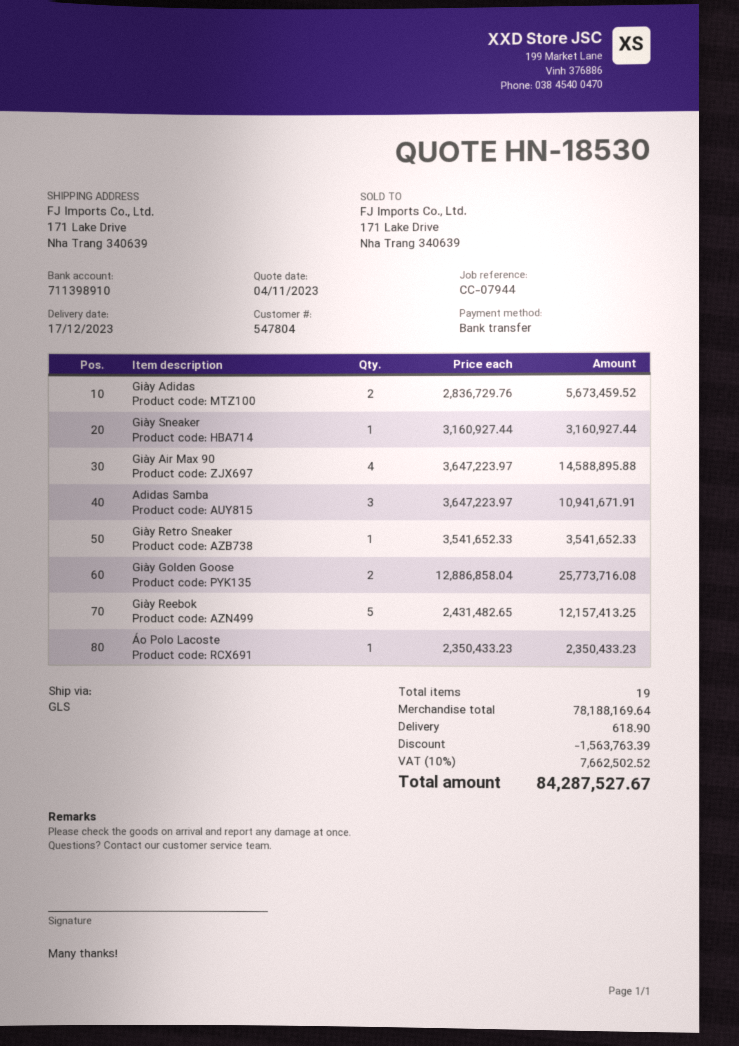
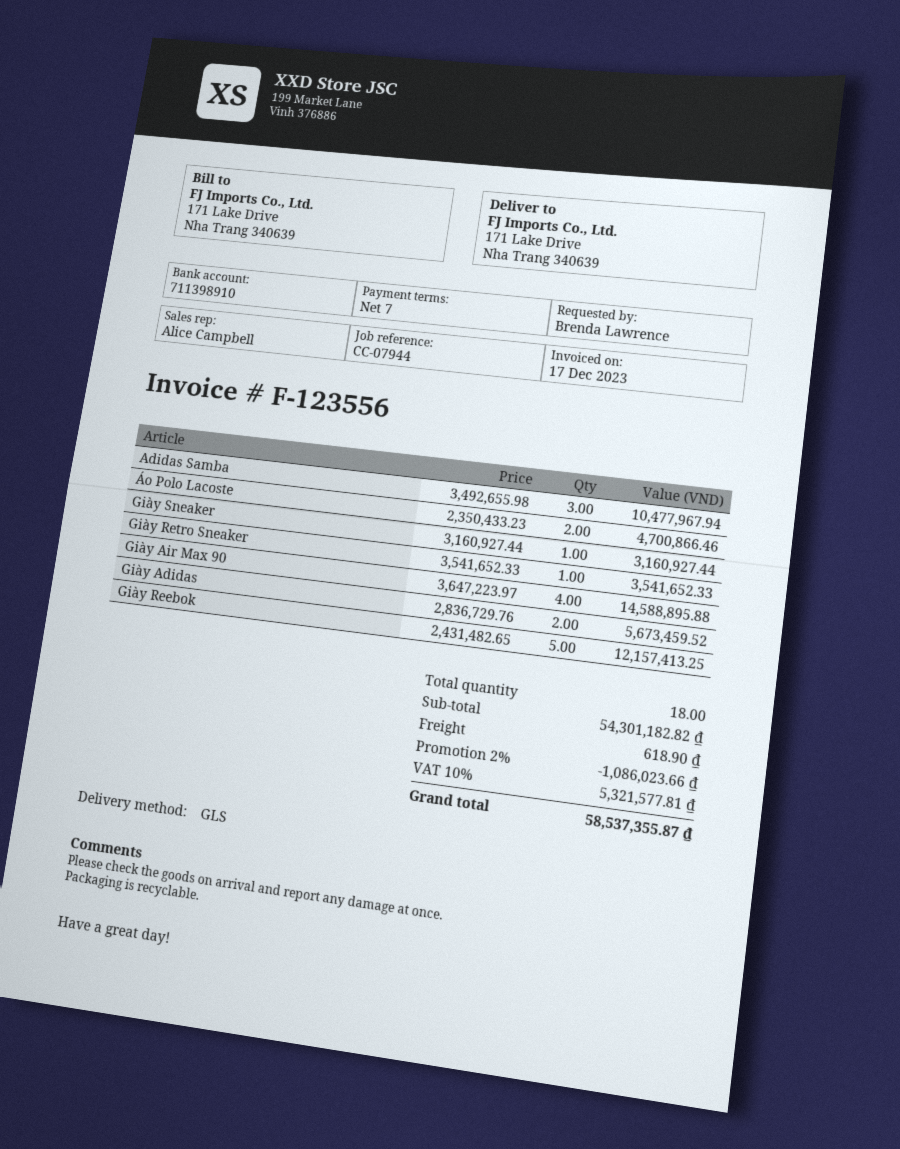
Adidas Samba: 3 x 3647223.97 = 10941671.91 -> 3 x 3492655.98 = 10477967.94
Giày Golden Goose: 2 x 12886858.04 = 25773716.08 -> none
Áo Polo Lacoste: 1 x 2350433.23 = 2350433.23 -> 2 x 2350433.23 = 4700866.46
total quantity: 19 -> 18
subtotal: 78188169.64 -> 54301182.82
discount: 1563763.39 -> 1086023.66
tax: 10% = 7662502.52 -> 10% = 5321577.81
total: 84287527.67 -> 58537355.87

